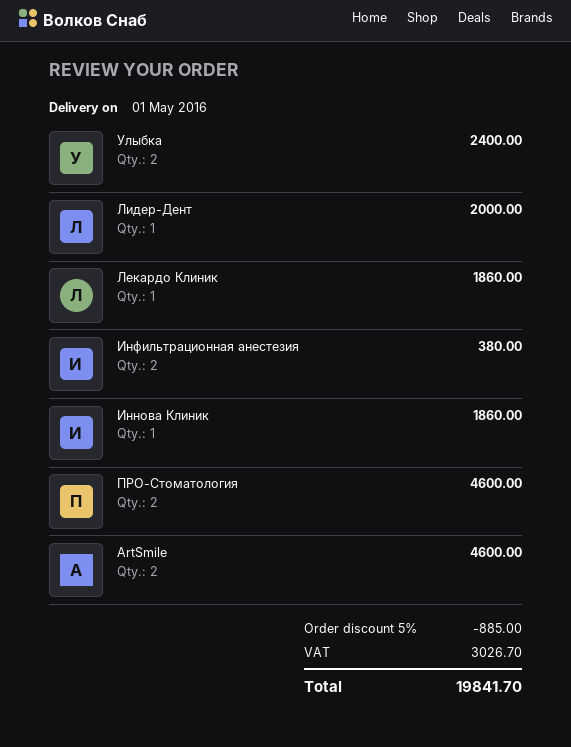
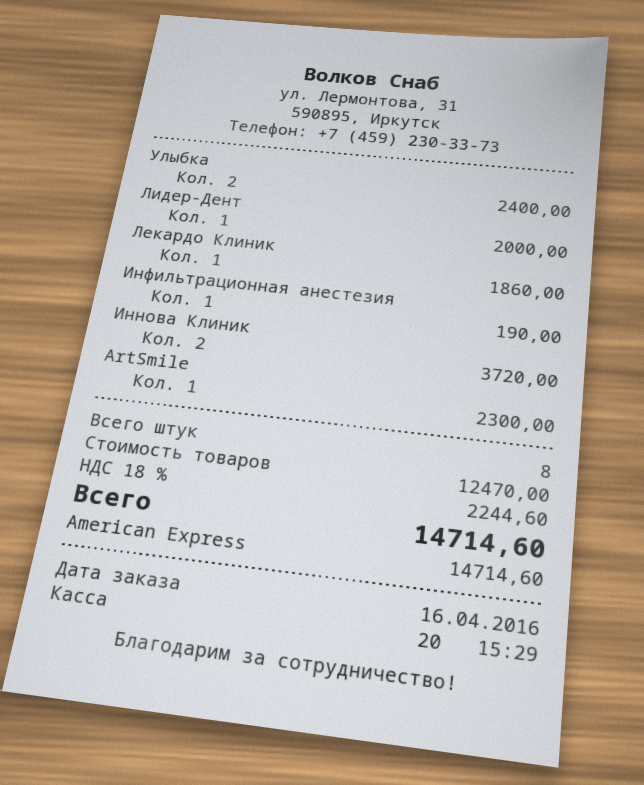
Инфильтрационная анестезия: 2 for 380.00 -> 1 for 190.00
Иннова Клиник: 1 for 1860.00 -> 2 for 3720.00
ПРО-Стоматология: 2 for 4600.00 -> none
ArtSmile: 2 for 4600.00 -> 1 for 2300.00
discount: 5% = 885.00 -> none
tax: 3026.70 -> 2244.60
total: 19841.70 -> 14714.60

